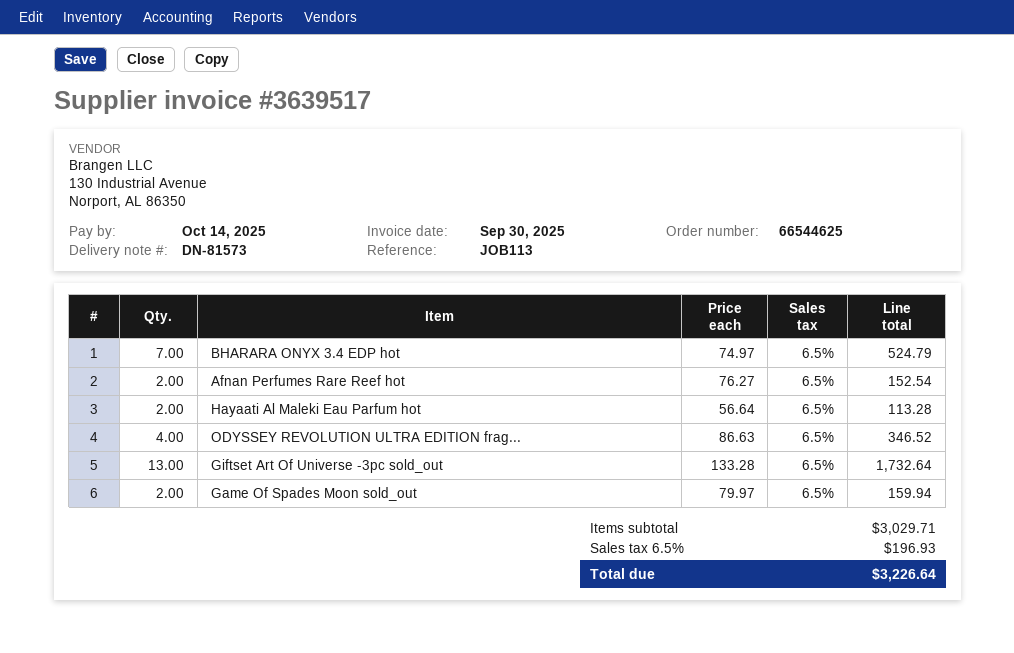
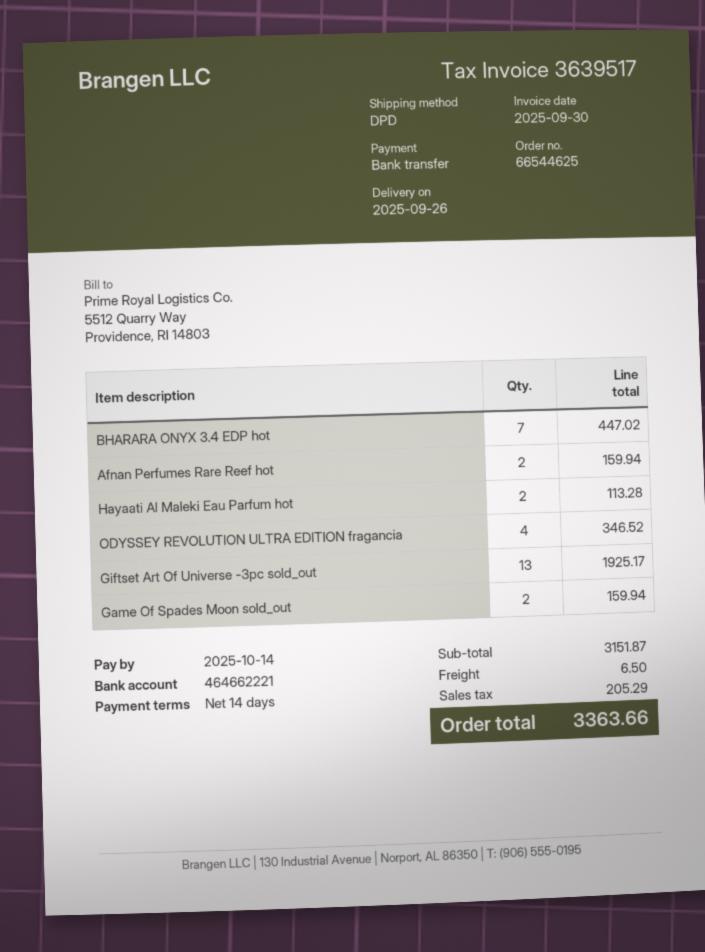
BHARARA ONYX 3.4 EDP hot: 7 for 524.79 -> 7 for 447.02
Afnan Perfumes Rare Reef hot: 2 for 152.54 -> 2 for 159.94
Giftset Art Of Universe -3pc sold_out: 13 for 1732.64 -> 13 for 1925.17
subtotal: 3029.71 -> 3151.87
shipping: none -> 6.50
tax: 196.93 -> 205.29
total: 3226.64 -> 3363.66

